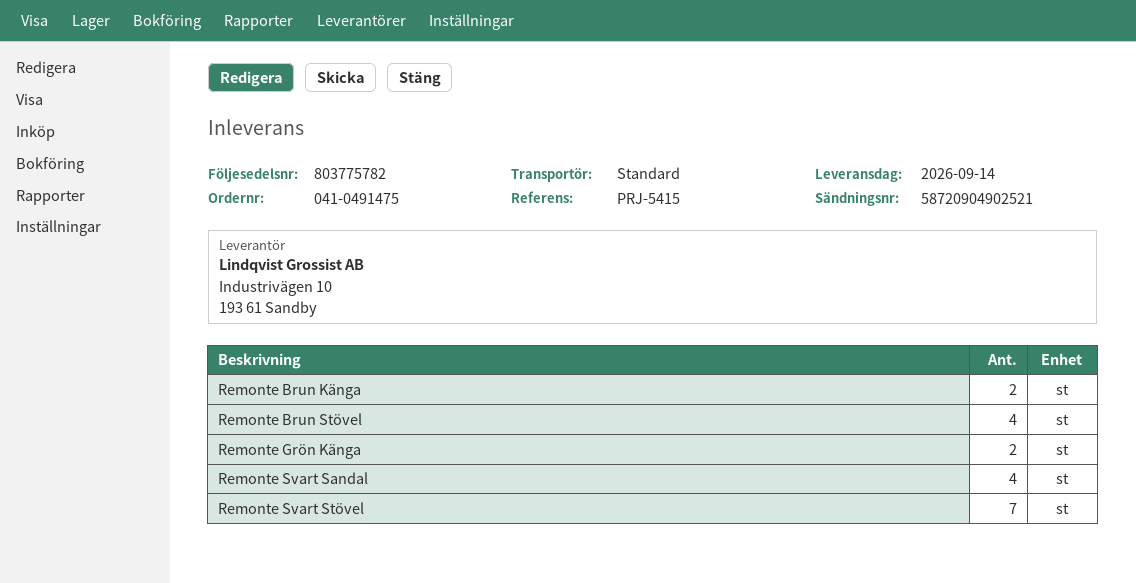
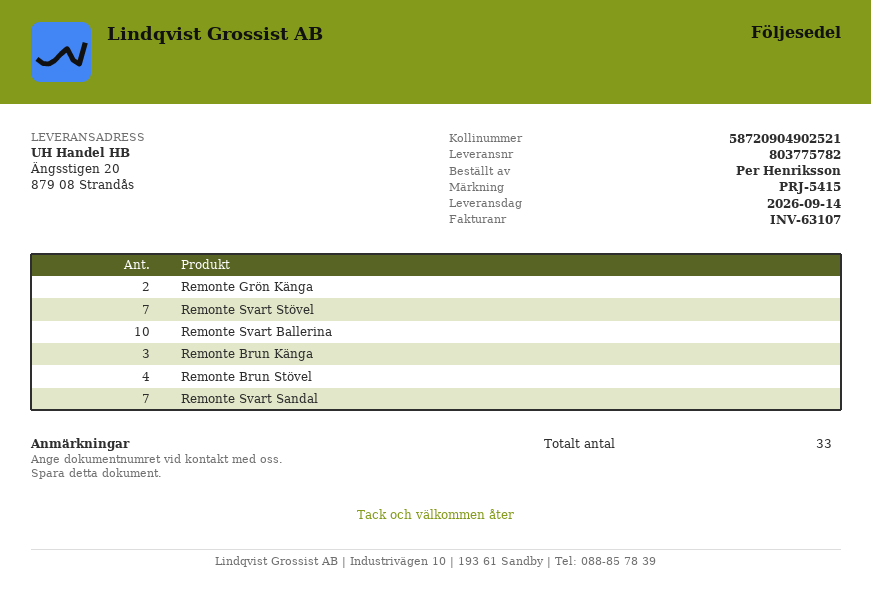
Remonte Brun Känga: 2 -> 3
Remonte Svart Sandal: 4 -> 7
Remonte Svart Ballerina: none -> 10

